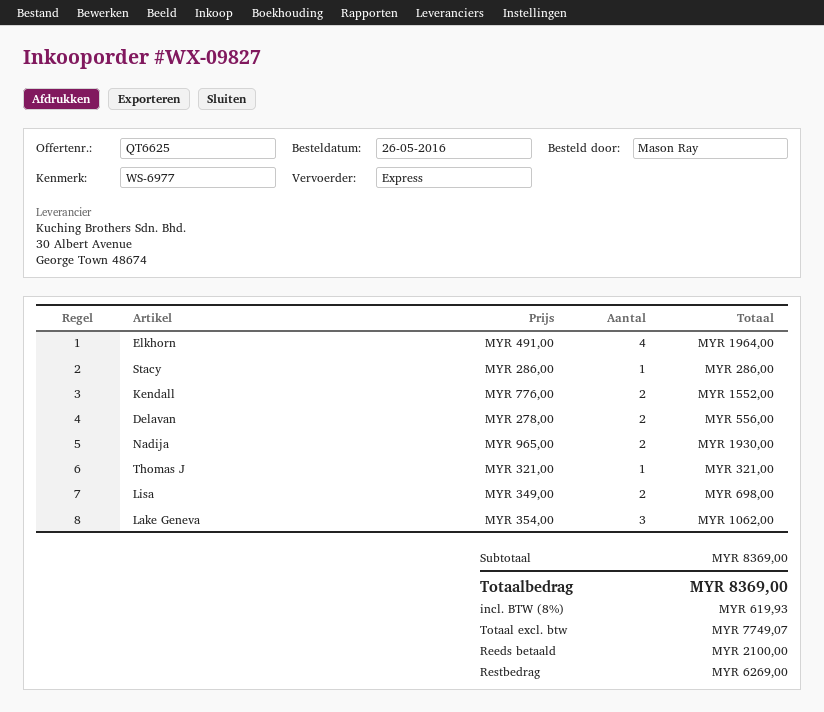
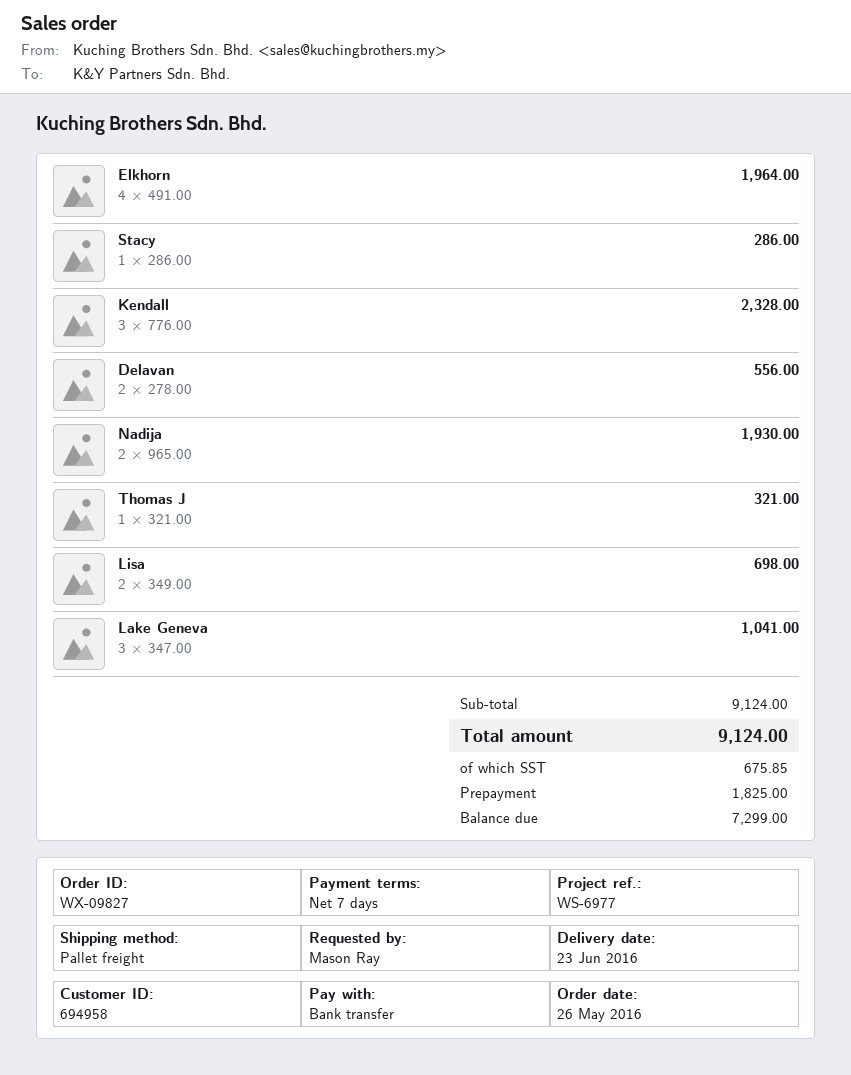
shipping method: express -> pallet freight
Kendall: 2 x 776.00 = 1552.00 -> 3 x 776.00 = 2328.00
Lake Geneva: 3 x 354.00 = 1062.00 -> 3 x 347.00 = 1041.00
subtotal: 8369.00 -> 9124.00
tax: 619.93 -> 675.85
total: 8369.00 -> 9124.00
deposit: 2100.00 -> 1825.00
balance: 6269.00 -> 7299.00

